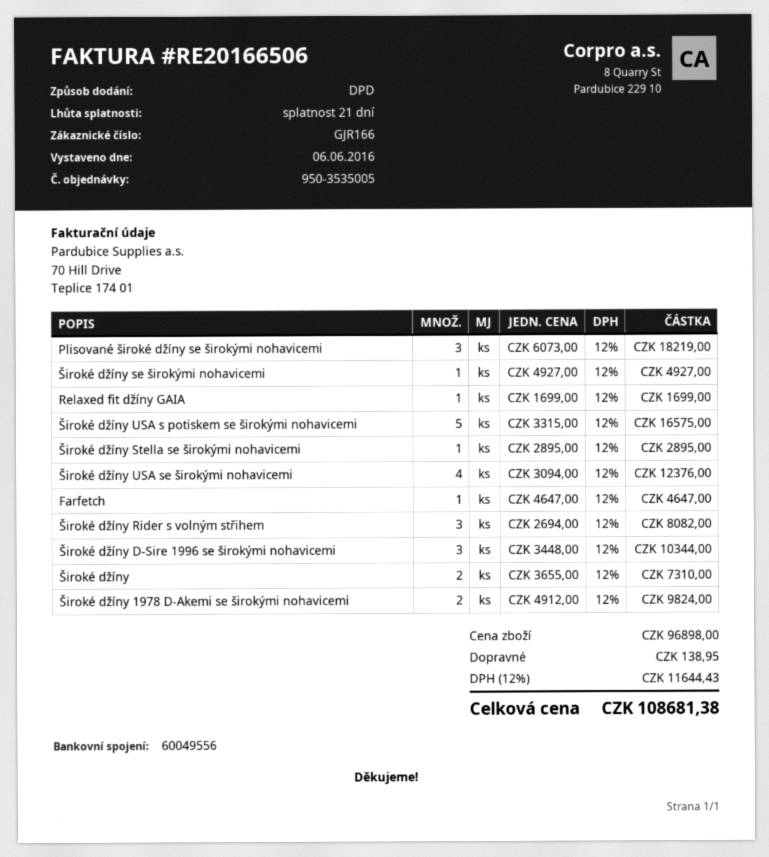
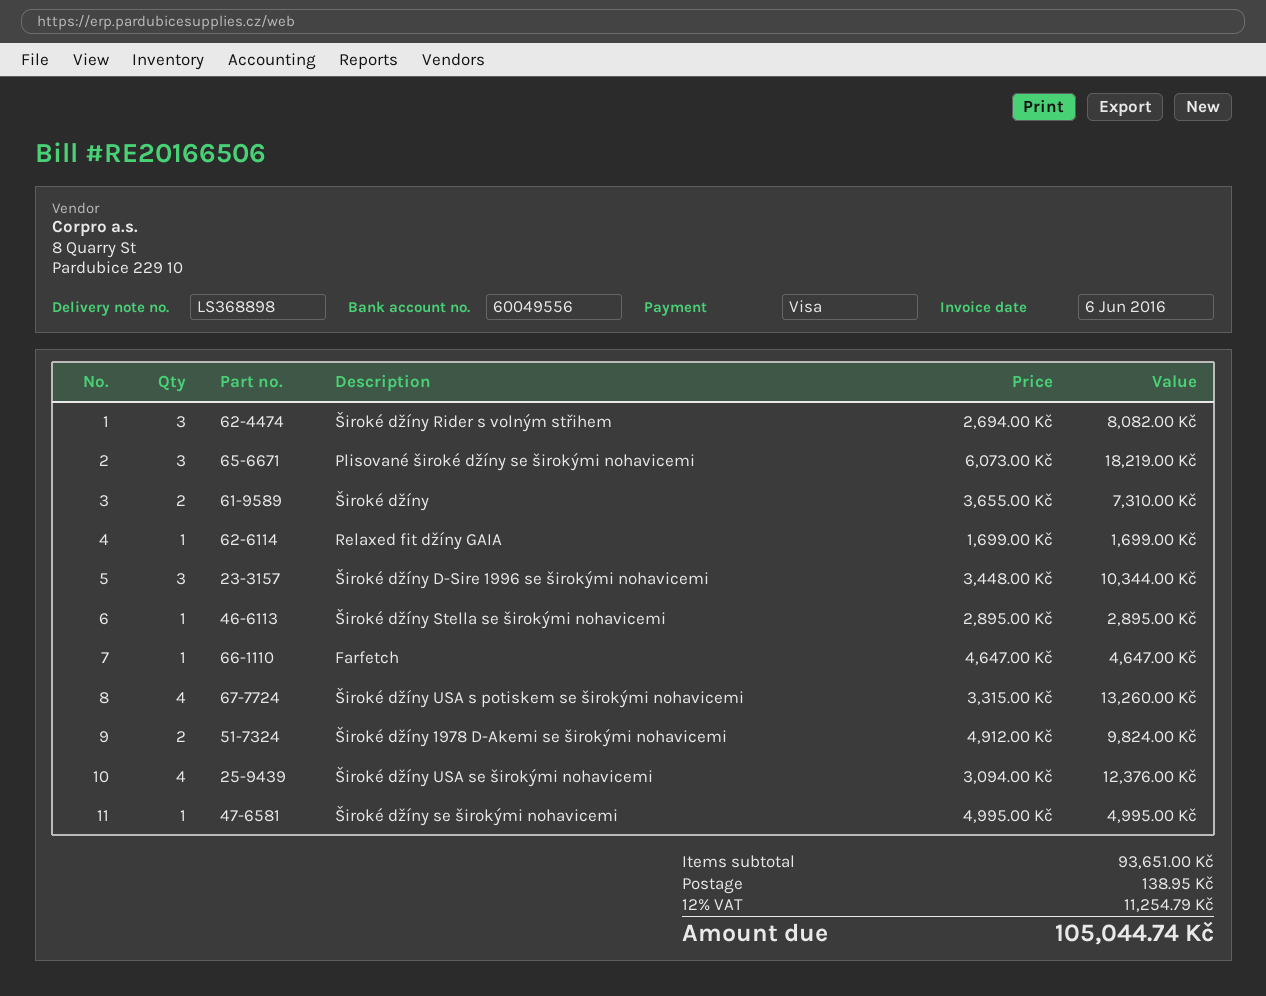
Široké džíny se širokými nohavicemi: 1 x 4927.00 = 4927.00 -> 1 x 4995.00 = 4995.00
Široké džíny USA s potiskem se širokými nohavicemi: 5 x 3315.00 = 16575.00 -> 4 x 3315.00 = 13260.00
subtotal: 96898.00 -> 93651.00
tax: 12% = 11644.43 -> 12% = 11254.79
total: 108681.38 -> 105044.74

